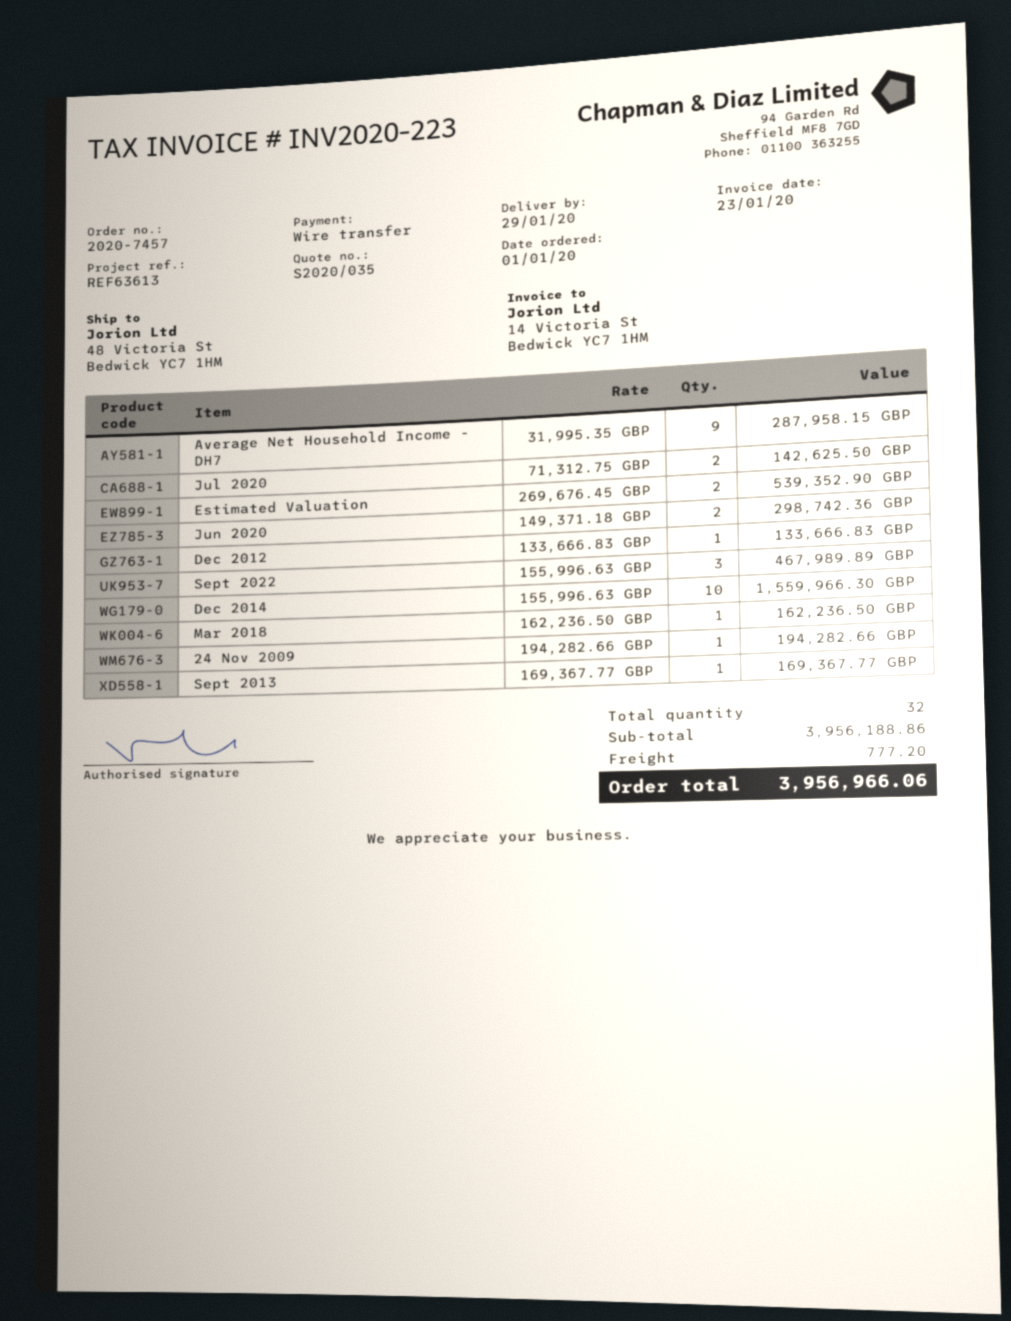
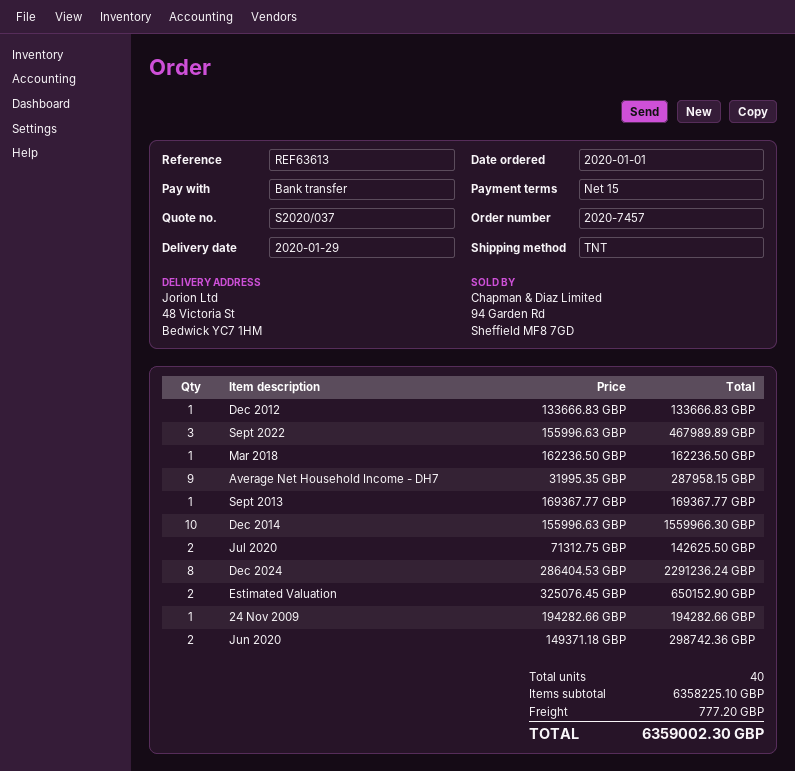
quote number: S2020/035 -> S2020/037
Estimated Valuation: 2 x 269676.45 = 539352.90 -> 2 x 325076.45 = 650152.90
Dec 2024: none -> 8 x 286404.53 = 2291236.24
total quantity: 32 -> 40
subtotal: 3956188.86 -> 6358225.10
total: 3956966.06 -> 6359002.30

